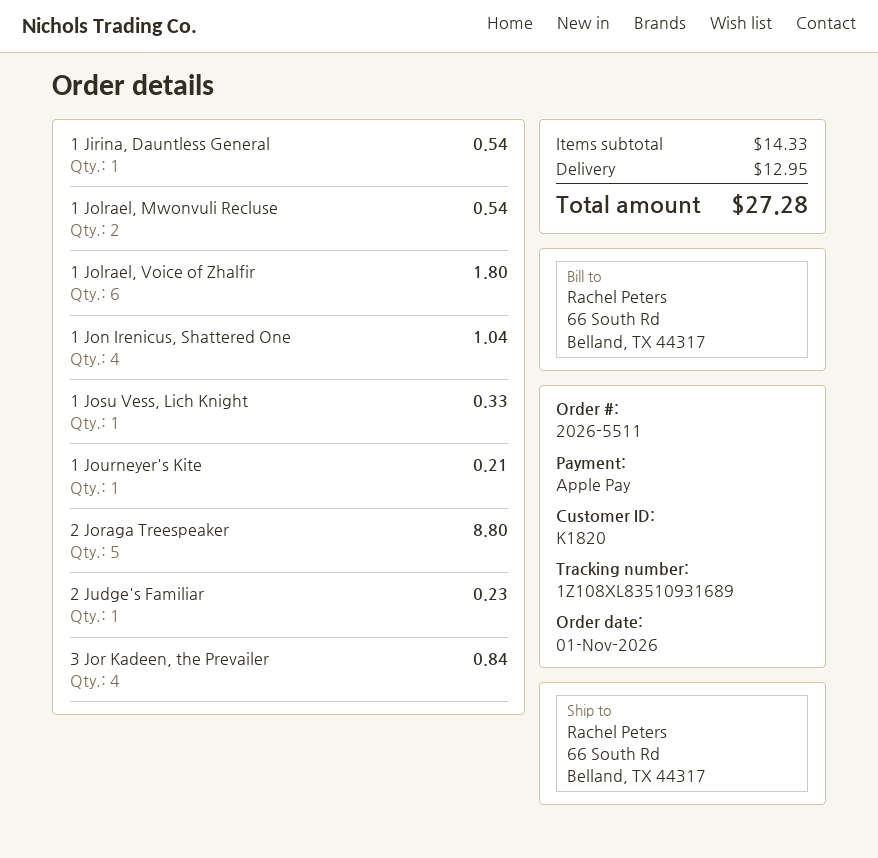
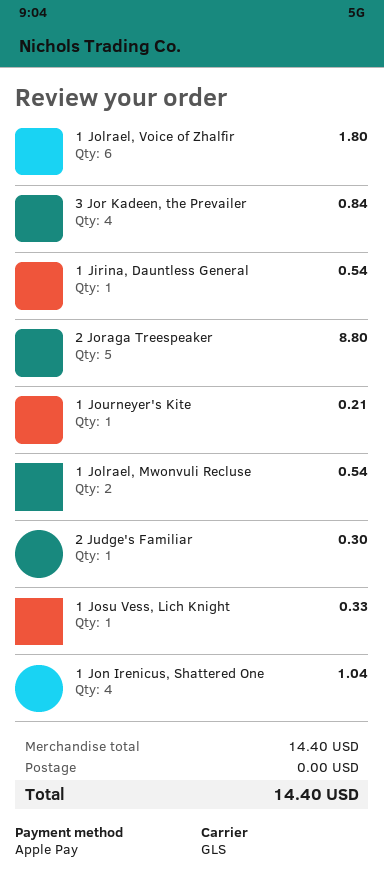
2 Judge's Familiar: 1 for 0.23 -> 1 for 0.30
subtotal: 14.33 -> 14.40
shipping: 12.95 -> 0.00
total: 27.28 -> 14.40

